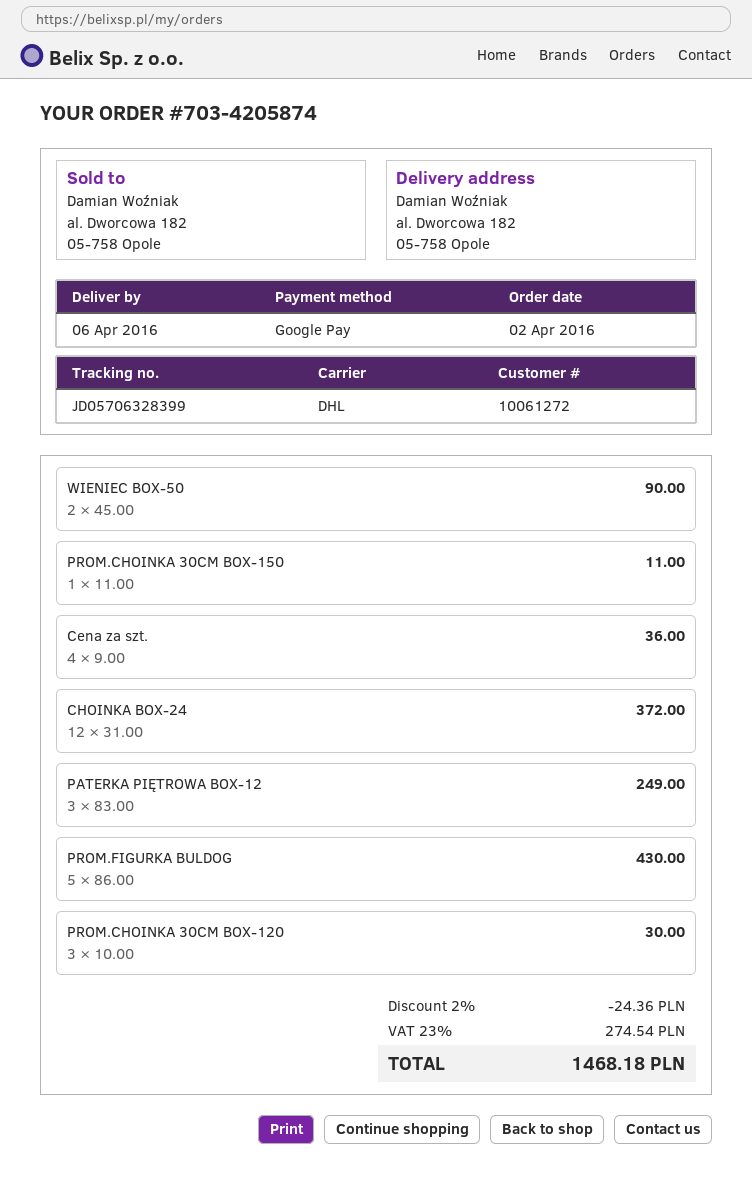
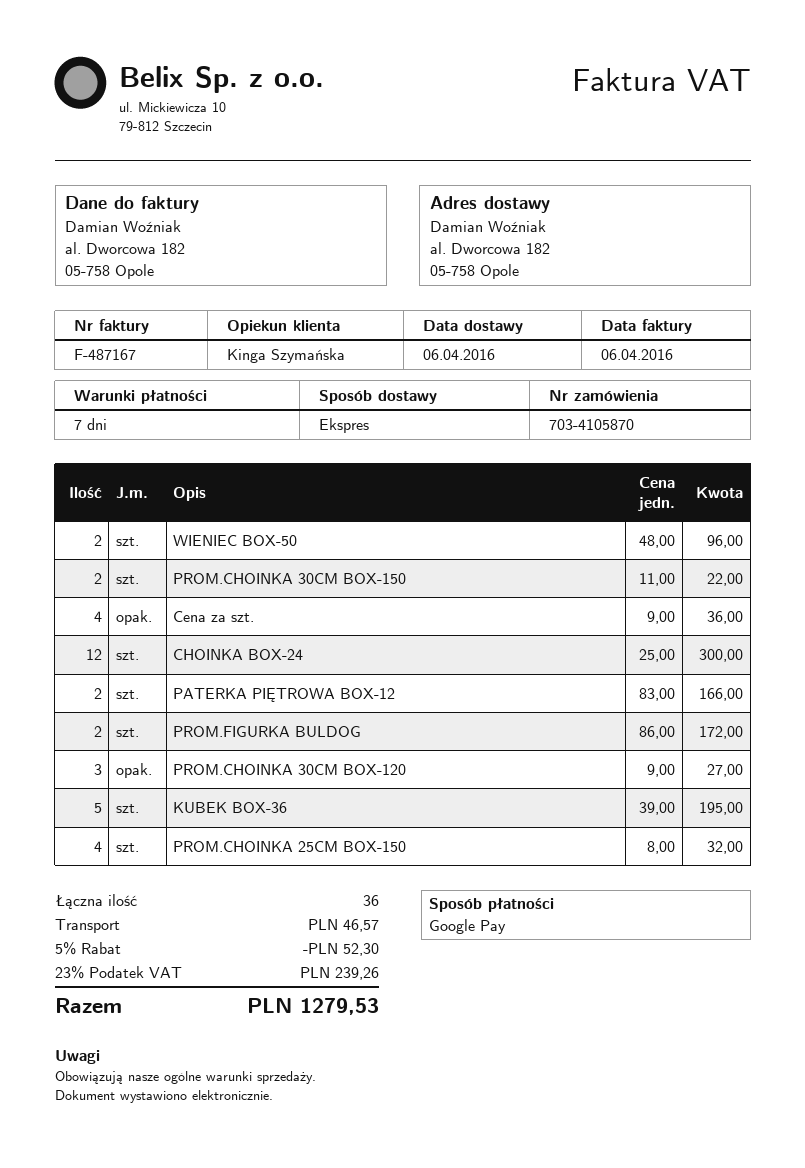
order number: 703-4205874 -> 703-4105870
shipping method: DHL -> express
WIENIEC BOX-50: 2 x 45.00 = 90.00 -> 2 x 48.00 = 96.00
PROM.CHOINKA 30CM BOX-150: 1 x 11.00 = 11.00 -> 2 x 11.00 = 22.00
CHOINKA BOX-24: 12 x 31.00 = 372.00 -> 12 x 25.00 = 300.00
PATERKA PIĘTROWA BOX-12: 3 x 83.00 = 249.00 -> 2 x 83.00 = 166.00
PROM.FIGURKA BULDOG: 5 x 86.00 = 430.00 -> 2 x 86.00 = 172.00
PROM.CHOINKA 30CM BOX-120: 3 x 10.00 = 30.00 -> 3 x 9.00 = 27.00
KUBEK BOX-36: none -> 5 x 39.00 = 195.00
PROM.CHOINKA 25CM BOX-150: none -> 4 x 8.00 = 32.00
discount: 2% = 24.36 -> 5% = 52.30
shipping: none -> 46.57
tax: 23% = 274.54 -> 23% = 239.26
total: 1468.18 -> 1279.53

